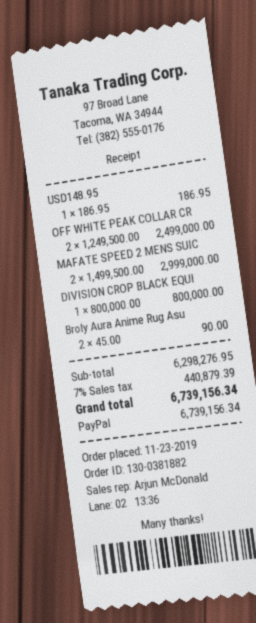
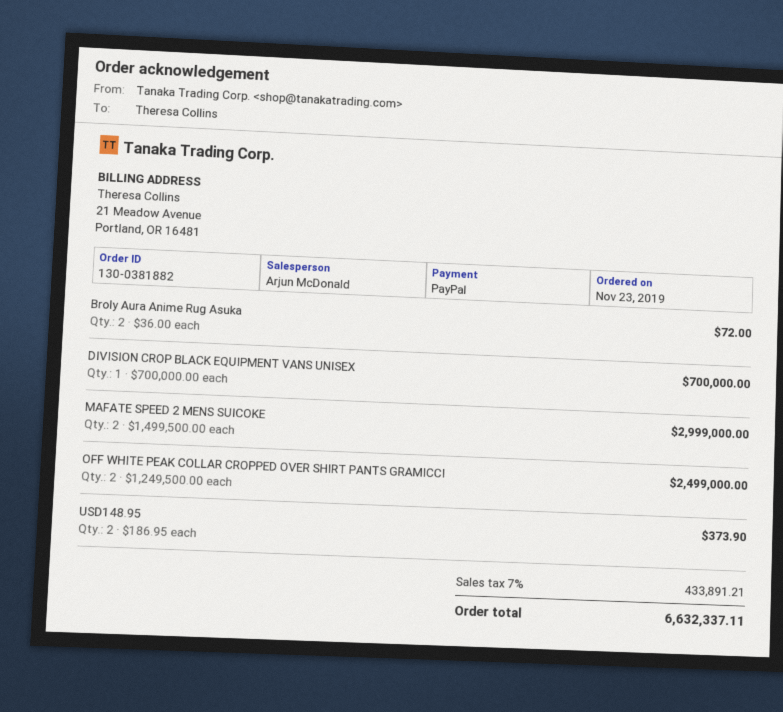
USD148.95: 1 x 186.95 = 186.95 -> 2 x 186.95 = 373.90
DIVISION CROP BLACK EQUI: 1 x 800000.00 = 800000.00 -> 1 x 700000.00 = 700000.00
Broly Aura Anime Rug Asu: 2 x 45.00 = 90.00 -> 2 x 36.00 = 72.00
tax: 7% = 440879.39 -> 7% = 433891.21
total: 6739156.34 -> 6632337.11

